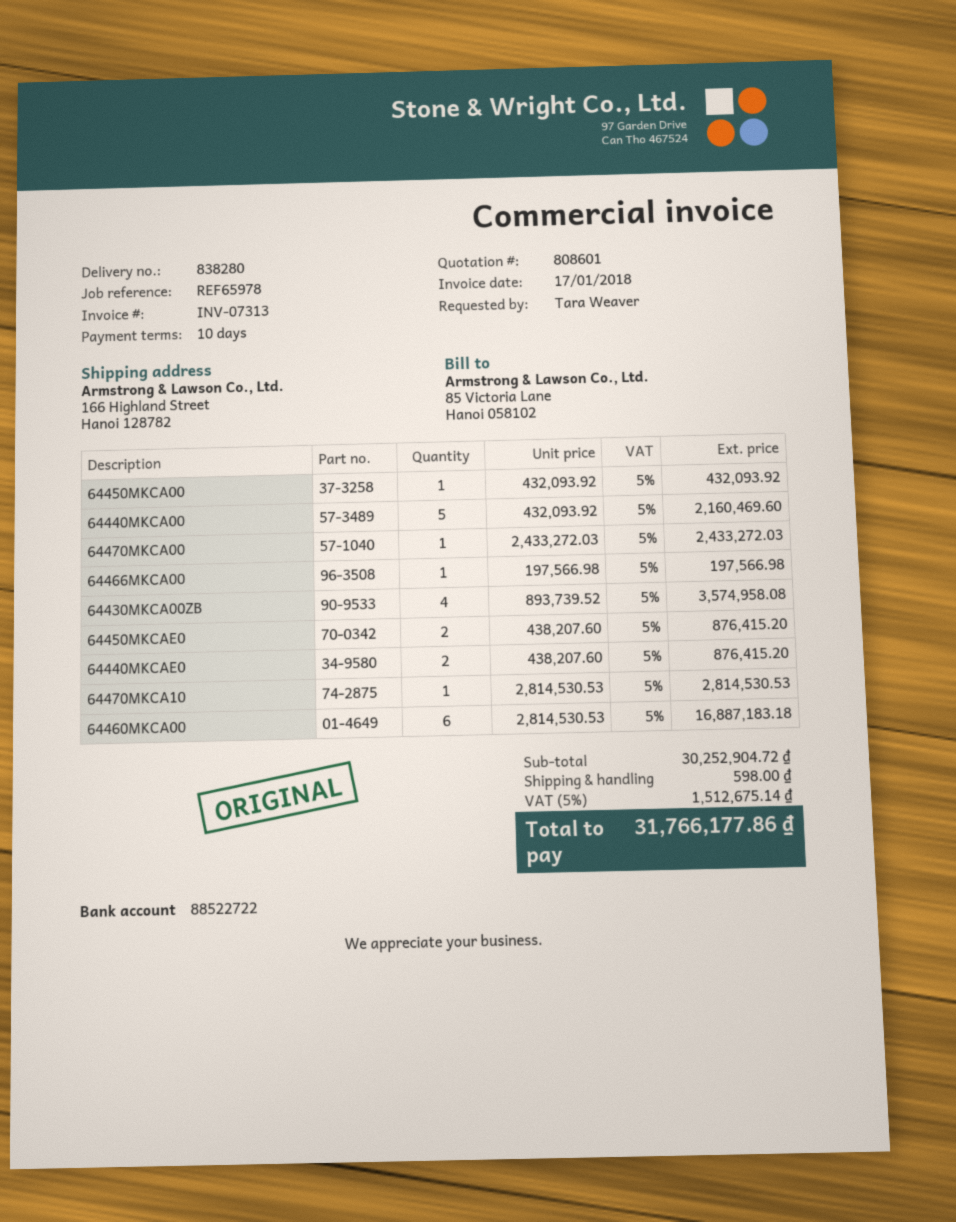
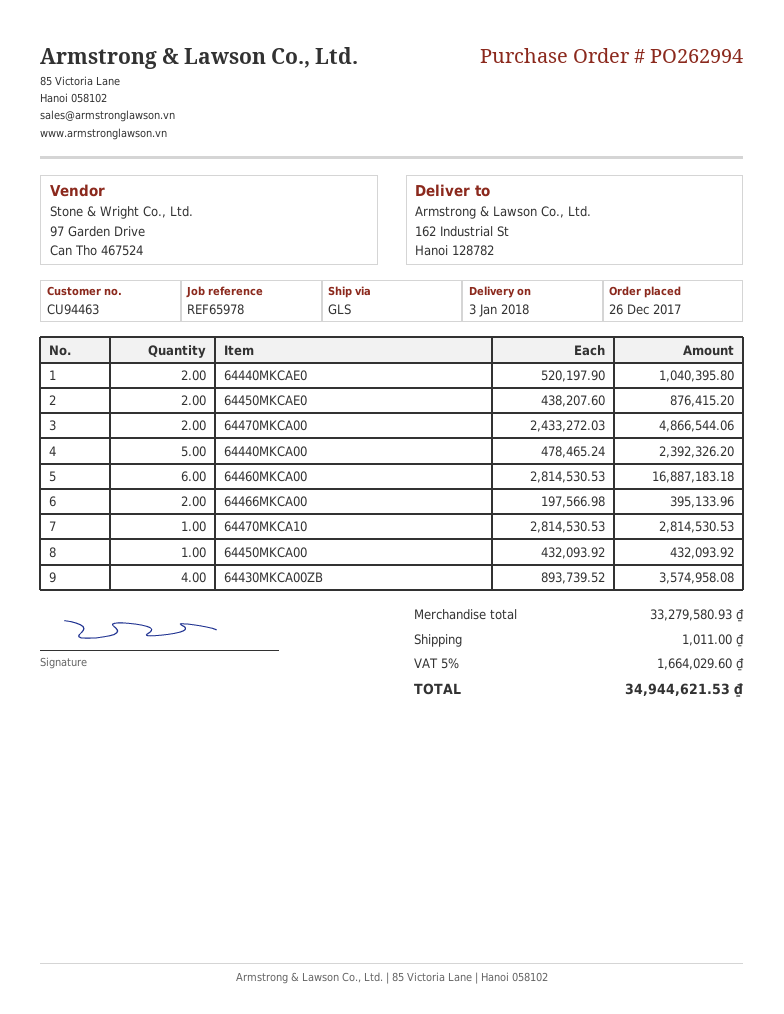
ship to: 166 Highland Street, Hanoi 128782 -> 162 Industrial St, Hanoi 128782
64440MKCA00: 5 x 432093.92 = 2160469.60 -> 5 x 478465.24 = 2392326.20
64470MKCA00: 1 x 2433272.03 = 2433272.03 -> 2 x 2433272.03 = 4866544.06
64466MKCA00: 1 x 197566.98 = 197566.98 -> 2 x 197566.98 = 395133.96
64440MKCAE0: 2 x 438207.60 = 876415.20 -> 2 x 520197.90 = 1040395.80
subtotal: 30252904.72 -> 33279580.93
shipping: 598.00 -> 1011.00
tax: 5% = 1512675.14 -> 5% = 1664029.60
total: 31766177.86 -> 34944621.53

